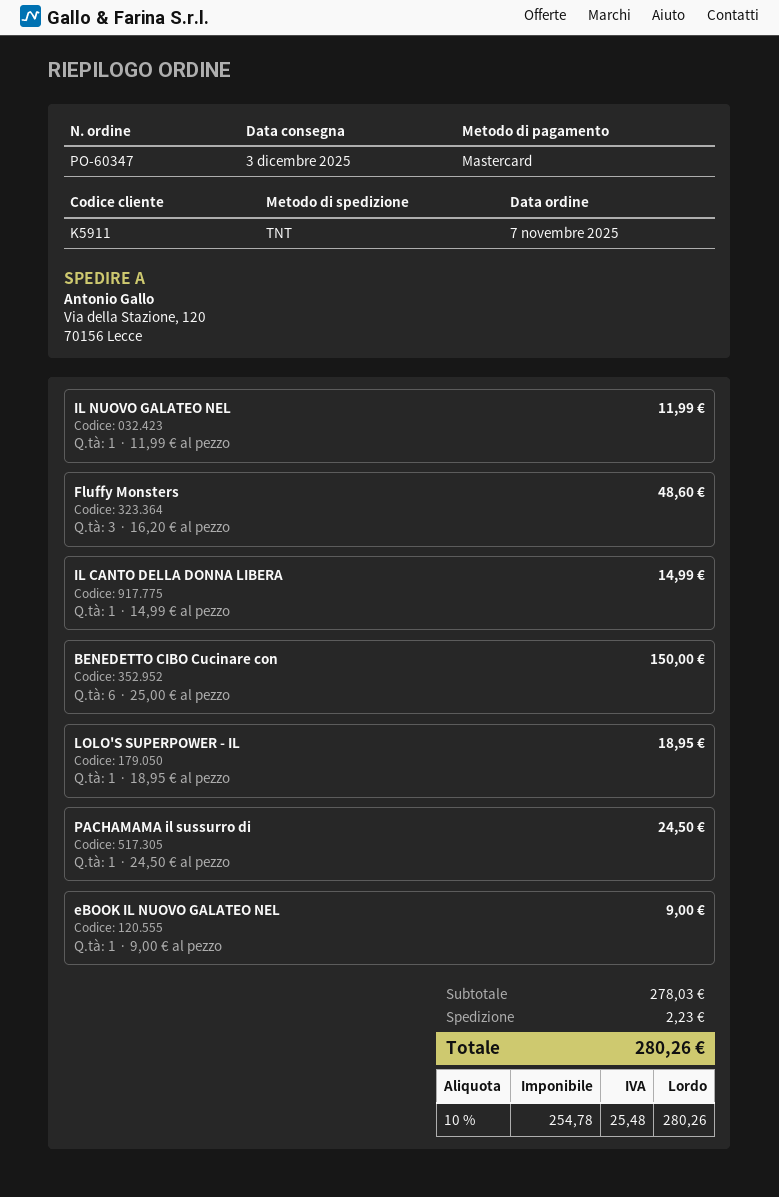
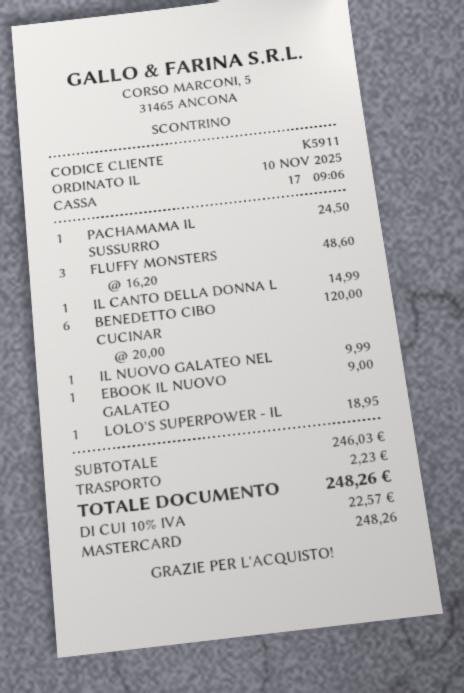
order date: 2025-11-07 -> 2025-11-10
IL NUOVO GALATEO NEL: 1 x 11.99 = 11.99 -> 1 x 9.99 = 9.99
BENEDETTO CIBO Cucinare con: 6 x 25.00 = 150.00 -> 6 x 20.00 = 120.00
subtotal: 278.03 -> 246.03
tax: 10% = 25.48 -> 10% = 22.57
total: 280.26 -> 248.26

